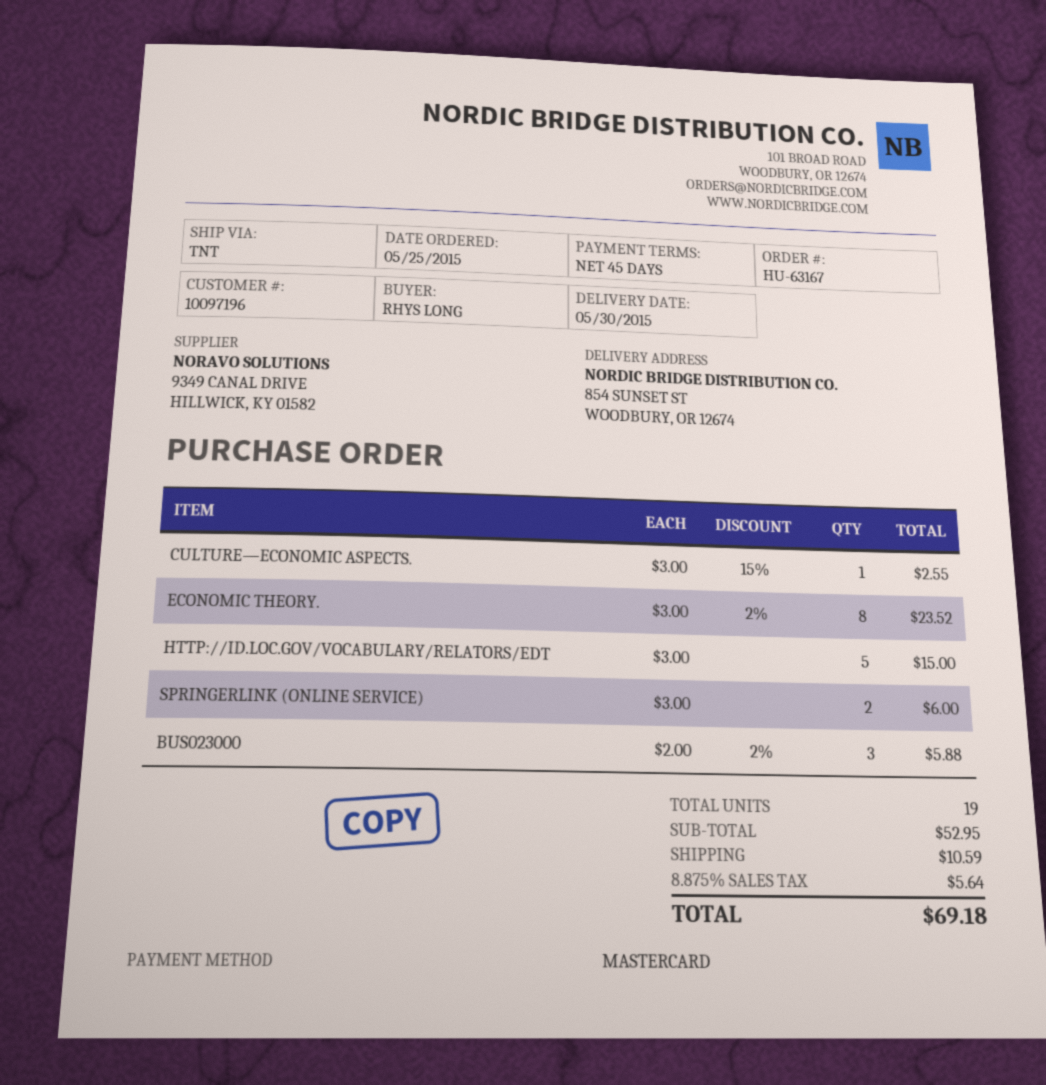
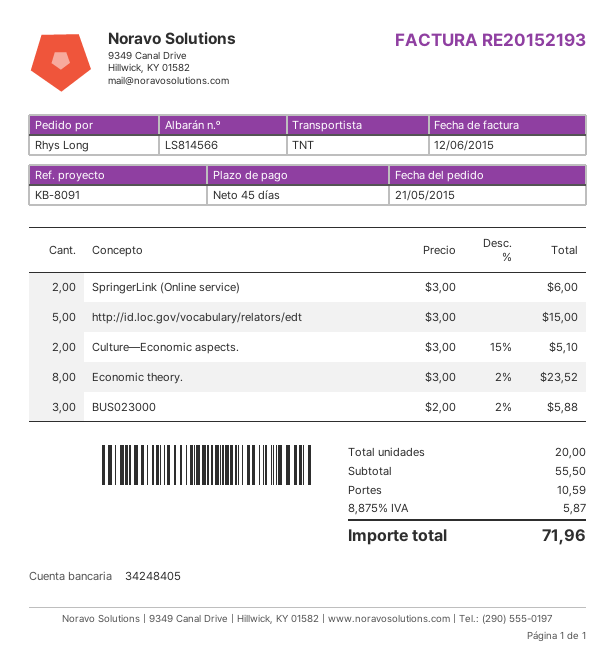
order date: 2015-05-25 -> 2015-05-21
CULTURE—ECONOMIC ASPECTS.: 1 x 3.00 - 15% = 2.55 -> 2 x 3.00 - 15% = 5.10
total quantity: 19 -> 20
subtotal: 52.95 -> 55.50
tax: 8.875% = 5.64 -> 8.875% = 5.87
total: 69.18 -> 71.96

